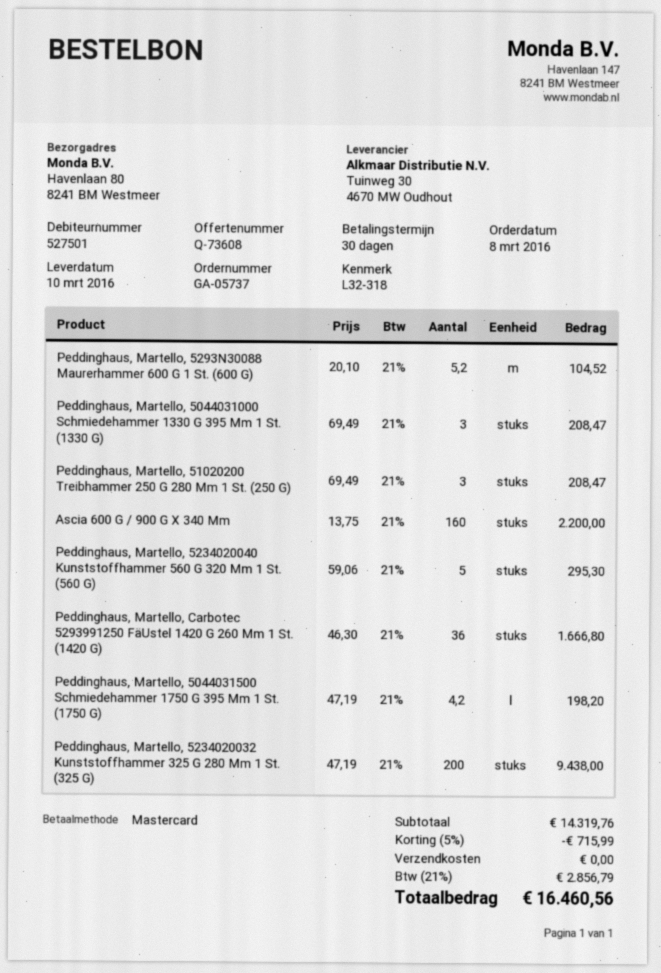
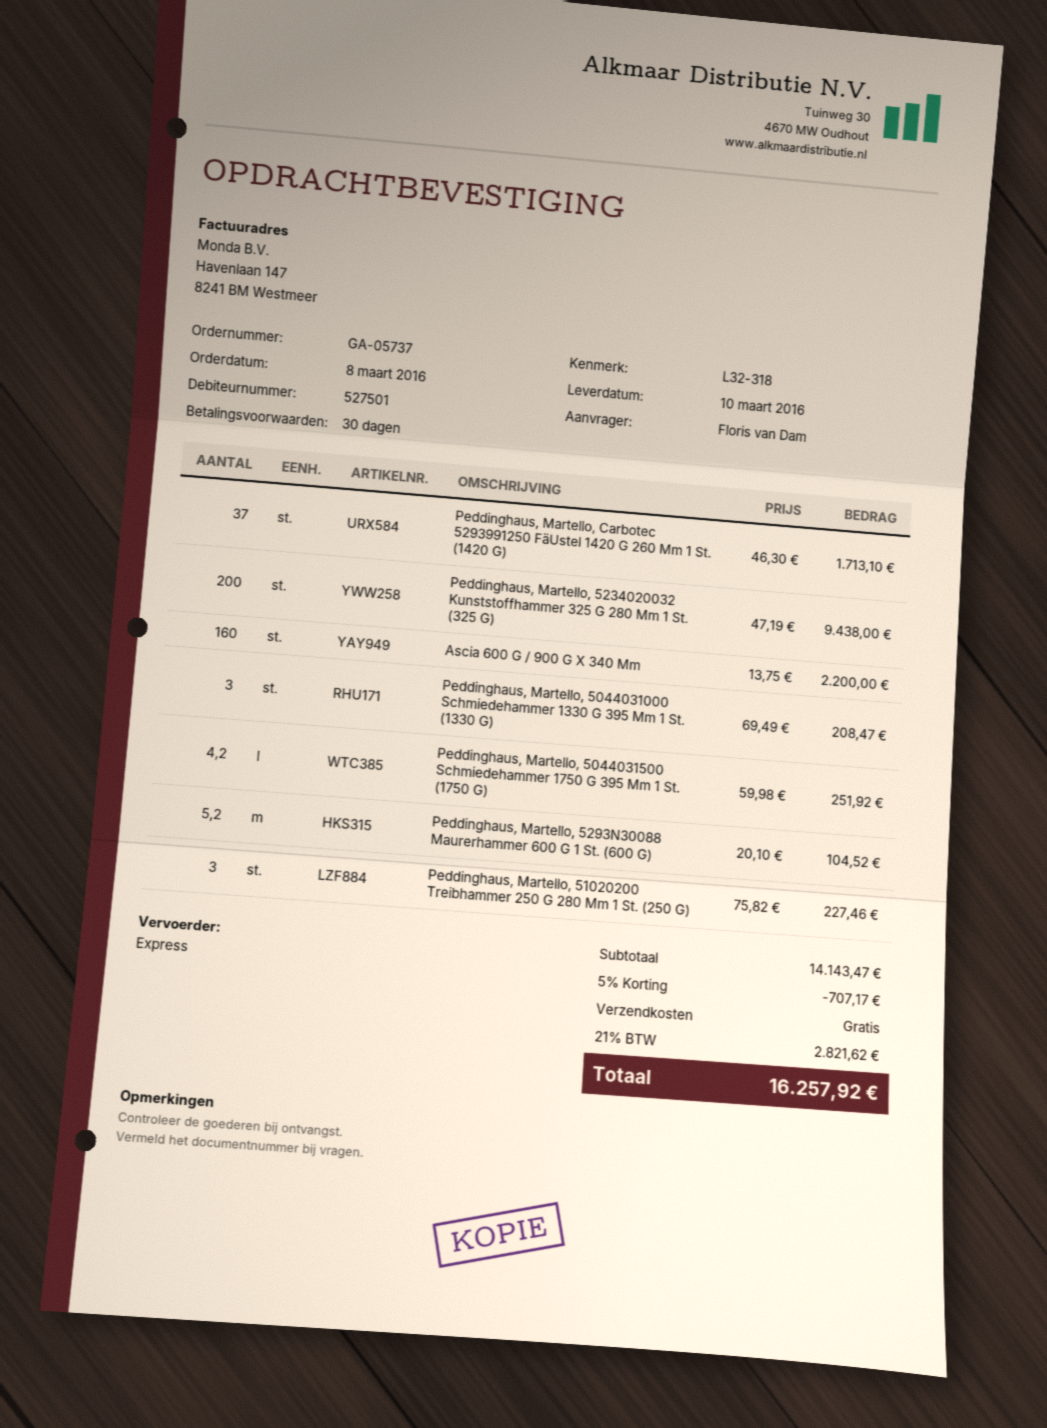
Peddinghaus, Martello, 51020200 Treibhammer 250 G 280 Mm 1 St. (250 G): 3 x 69.49 = 208.47 -> 3 x 75.82 = 227.46
Peddinghaus, Martello, 5234020040 Kunststoffhammer 560 G 320 Mm 1 St. (560 G): 5 x 59.06 = 295.30 -> none
Peddinghaus, Martello, Carbotec 5293991250 FäUstel 1420 G 260 Mm 1 St. (1420 G): 36 x 46.30 = 1666.80 -> 37 x 46.30 = 1713.10
Peddinghaus, Martello, 5044031500 Schmiedehammer 1750 G 395 Mm 1 St. (1750 G): 4.2 x 47.19 = 198.20 -> 4.2 x 59.98 = 251.92
subtotal: 14319.76 -> 14143.47
discount: 5% = 715.99 -> 5% = 707.17
tax: 21% = 2856.79 -> 21% = 2821.62
total: 16460.56 -> 16257.92

